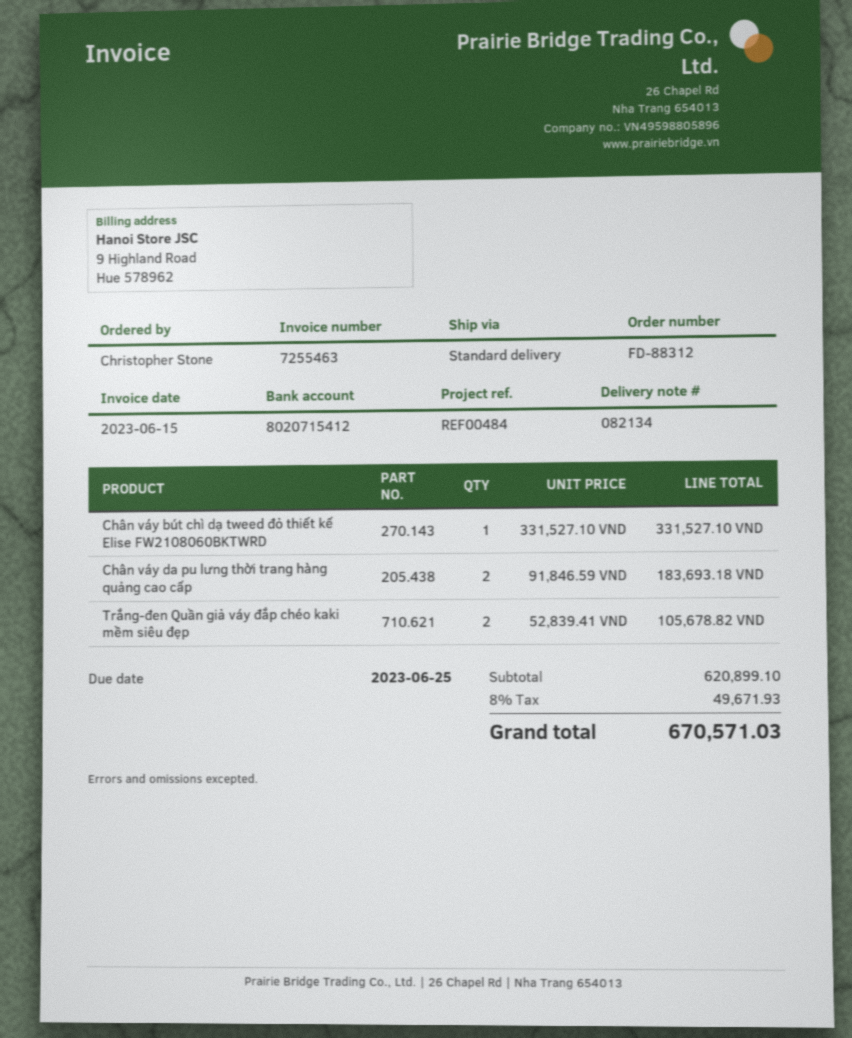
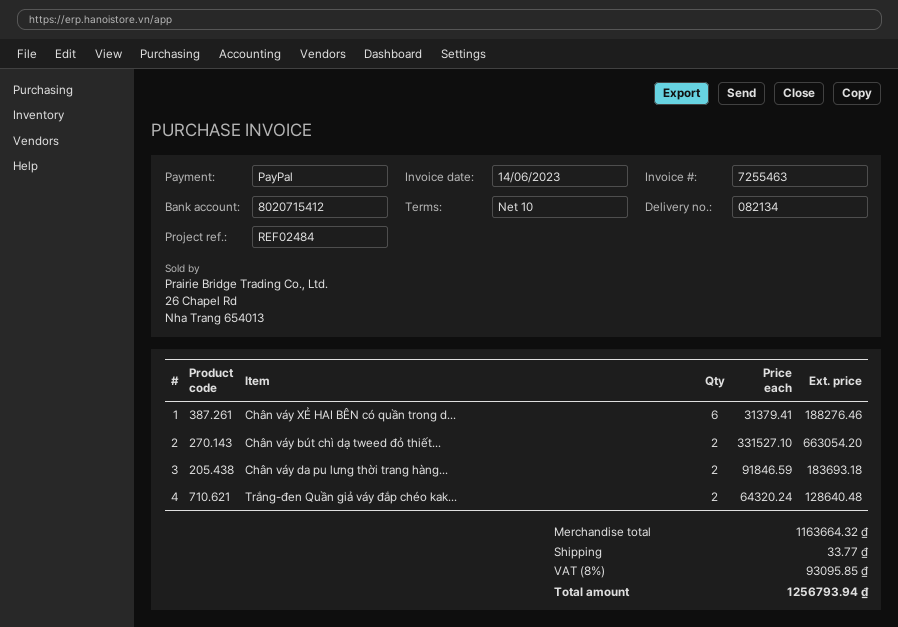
invoice date: 2023-06-15 -> 2023-06-14
reference: REF00484 -> REF02484
Chân váy bút chì dạ tweed đỏ thiết kế Elise FW2108060BKTWRD: 1 x 331527.10 = 331527.10 -> 2 x 331527.10 = 663054.20
Trắng-đen Quần giả váy đắp chéo kaki mềm siêu đẹp: 2 x 52839.41 = 105678.82 -> 2 x 64320.24 = 128640.48
Chân váy XẺ HAI BÊN có quần trong d...: none -> 6 x 31379.41 = 188276.46
subtotal: 620899.10 -> 1163664.32
shipping: none -> 33.77
tax: 8% = 49671.93 -> 8% = 93095.85
total: 670571.03 -> 1256793.94

